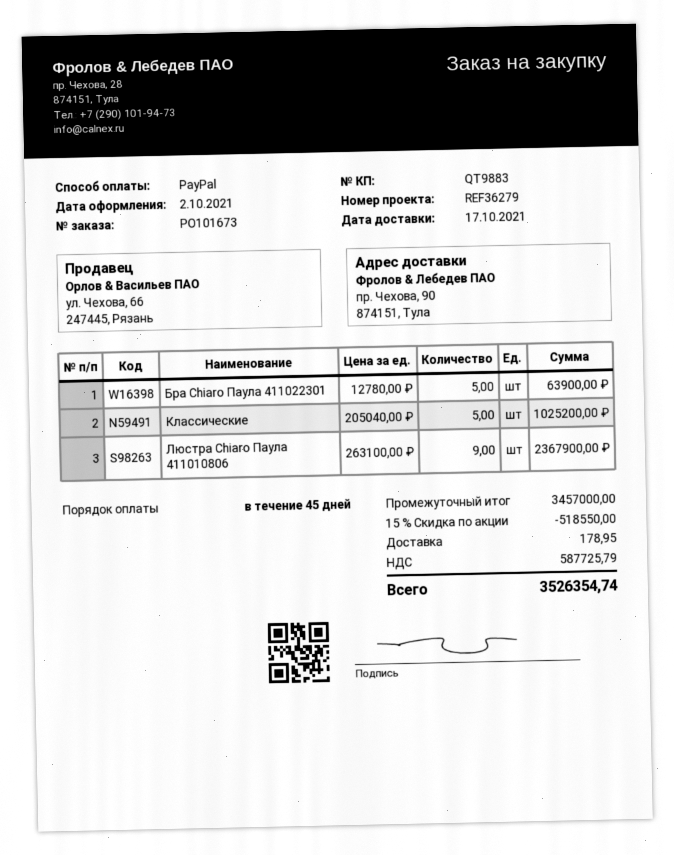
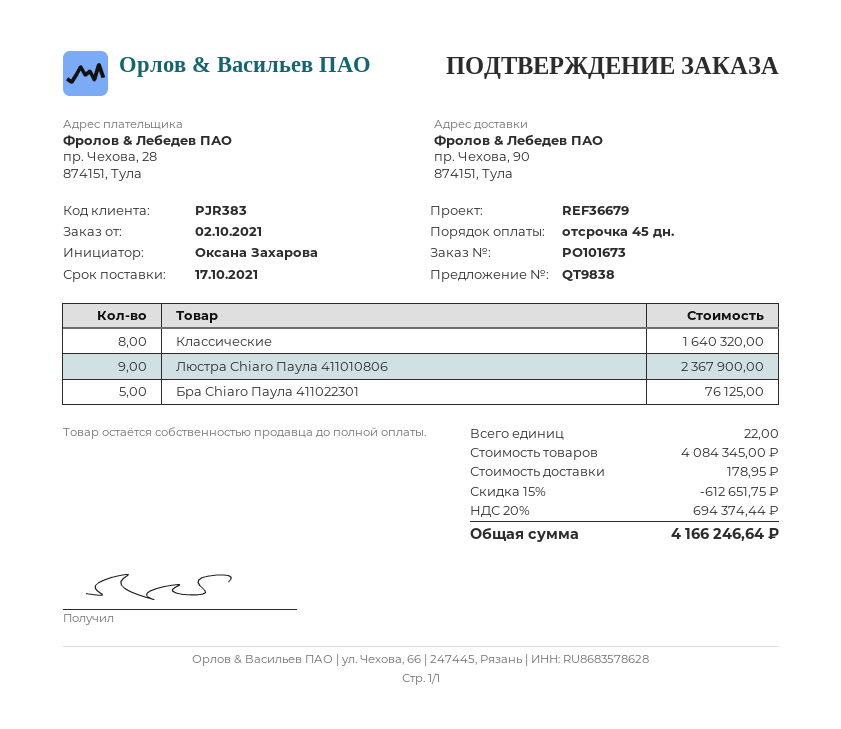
quote number: QT9883 -> QT9838
reference: REF36279 -> REF36679
Бра Chiaro Паула 411022301: 5 for 63900.00 -> 5 for 76125.00
Классические: 5 for 1025200.00 -> 8 for 1640320.00
subtotal: 3457000.00 -> 4084345.00
discount: 15% = 518550.00 -> 15% = 612651.75
tax: 587725.79 -> 694374.44
total: 3526354.74 -> 4166246.64

